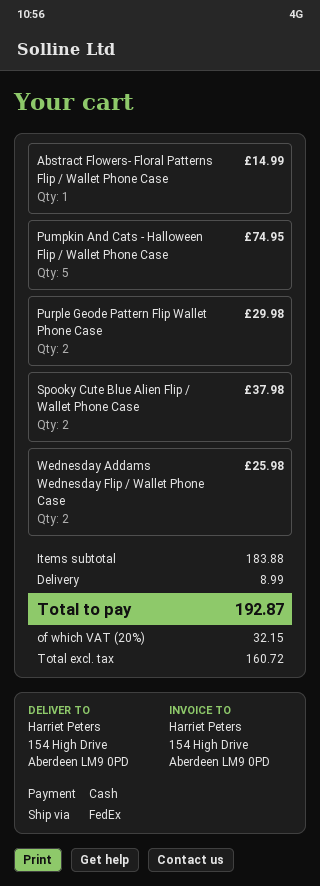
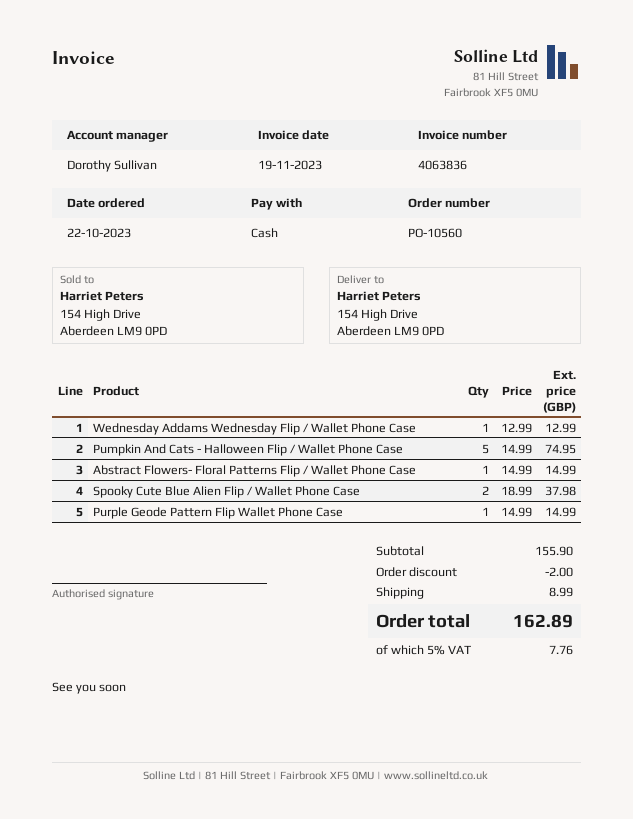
Purple Geode Pattern Flip Wallet Phone Case: 2 for 29.98 -> 1 for 14.99
Wednesday Addams Wednesday Flip / Wallet Phone Case: 2 for 25.98 -> 1 for 12.99
subtotal: 183.88 -> 155.90
discount: none -> 2.00
tax: 20% = 32.15 -> 5% = 7.76
total: 192.87 -> 162.89

